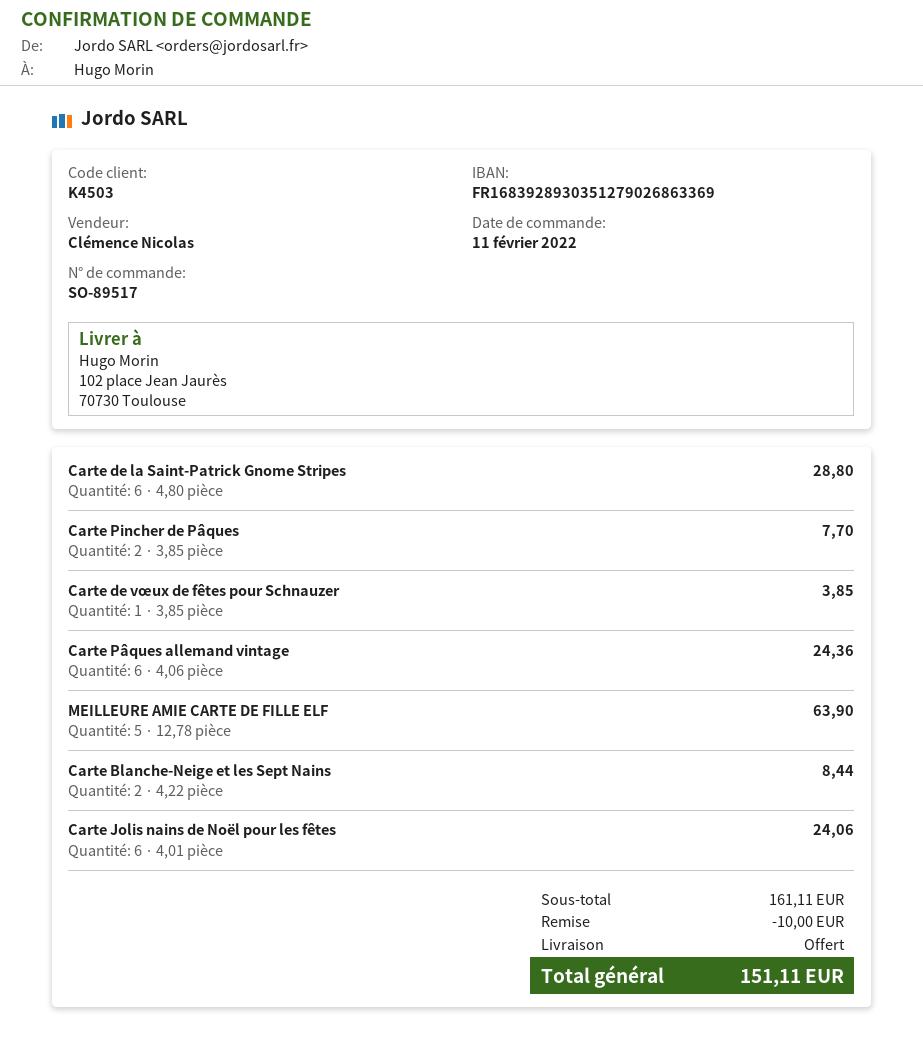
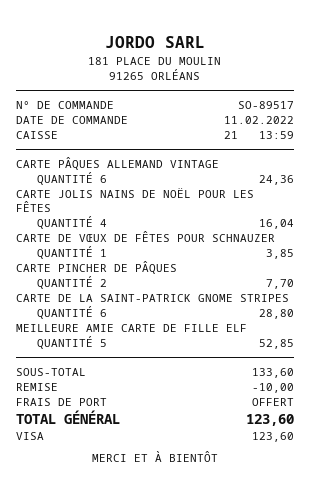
MEILLEURE AMIE CARTE DE FILLE ELF: 5 for 63.90 -> 5 for 52.85
Carte Blanche-Neige et les Sept Nains: 2 for 8.44 -> none
Carte Jolis nains de Noël pour les fêtes: 6 for 24.06 -> 4 for 16.04
subtotal: 161.11 -> 133.60
total: 151.11 -> 123.60

